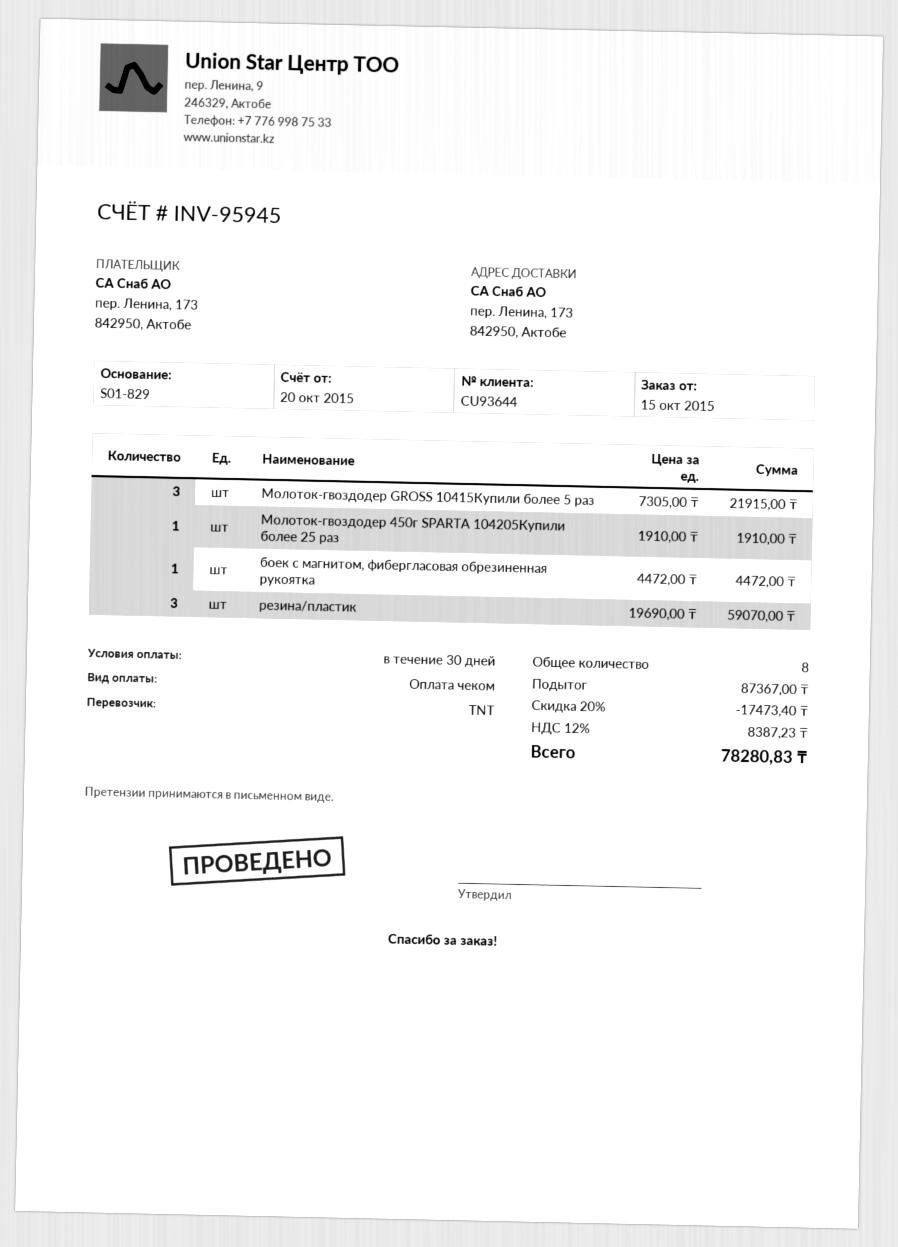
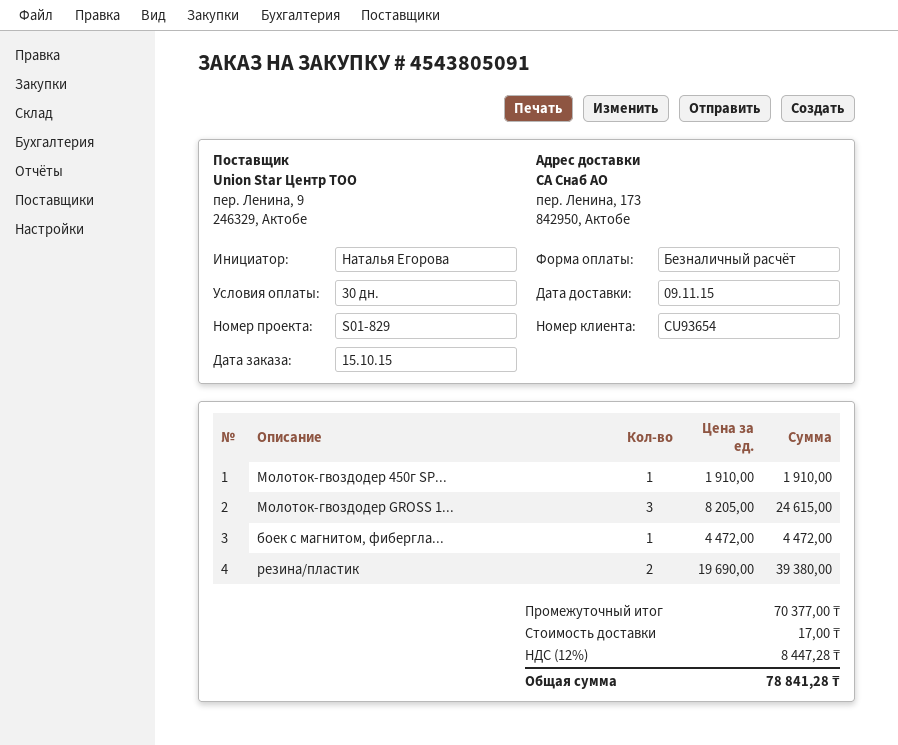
customer number: CU93644 -> CU93654
payment method: cheque -> bank transfer
Молоток-гвоздодер GROSS 10415Купили более 5 раз: 3 x 7305.00 = 21915.00 -> 3 x 8205.00 = 24615.00
резина/пластик: 3 x 19690.00 = 59070.00 -> 2 x 19690.00 = 39380.00
subtotal: 87367.00 -> 70377.00
discount: 20% = 17473.40 -> none
shipping: none -> 17.00
tax: 12% = 8387.23 -> 12% = 8447.28
total: 78280.83 -> 78841.28

